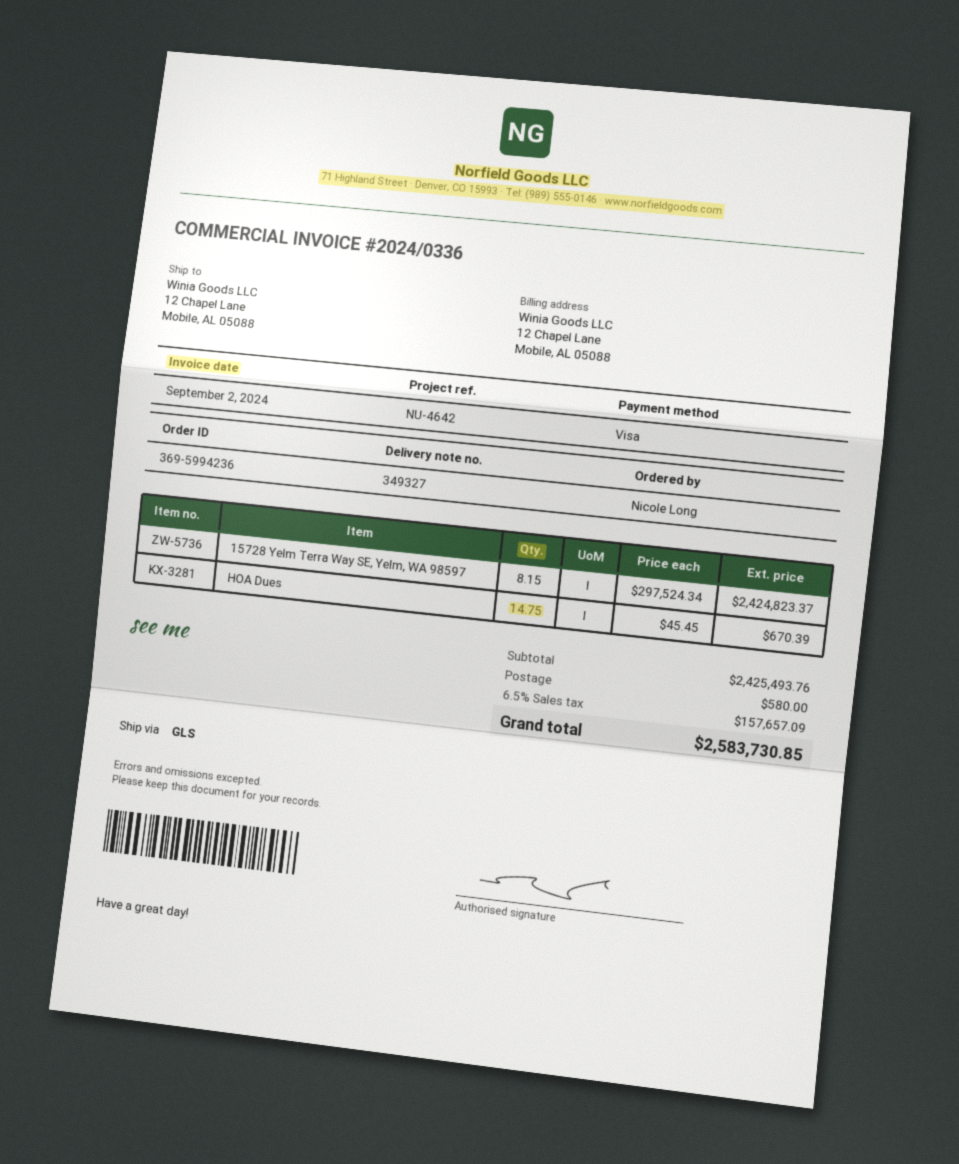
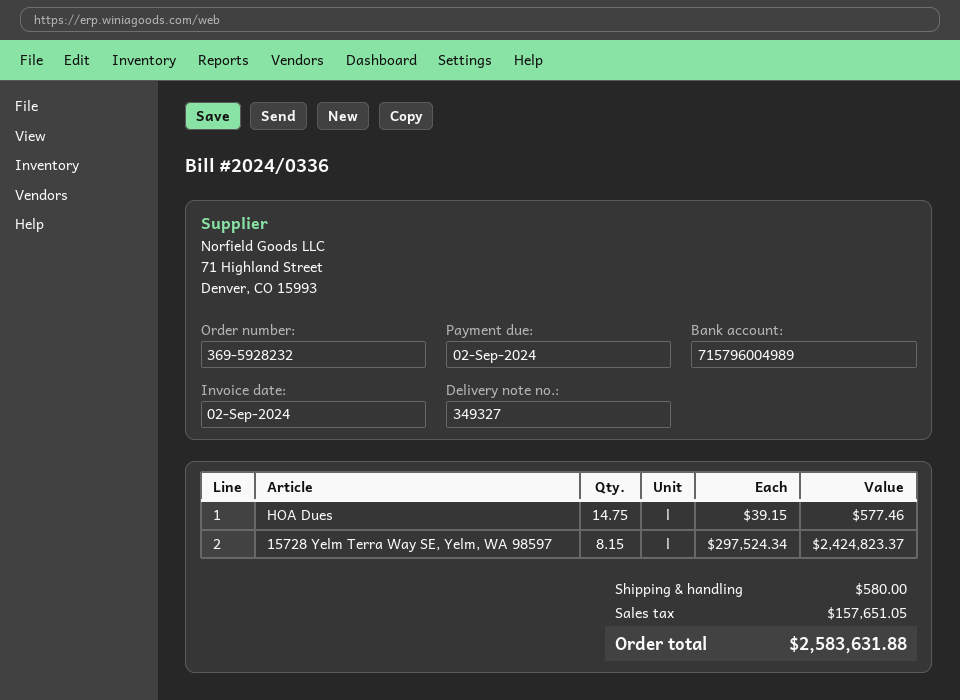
order number: 369-5994236 -> 369-5928232
HOA Dues: 14.75 x 45.45 = 670.39 -> 14.75 x 39.15 = 577.46
tax: 157657.09 -> 157651.05
total: 2583730.85 -> 2583631.88

